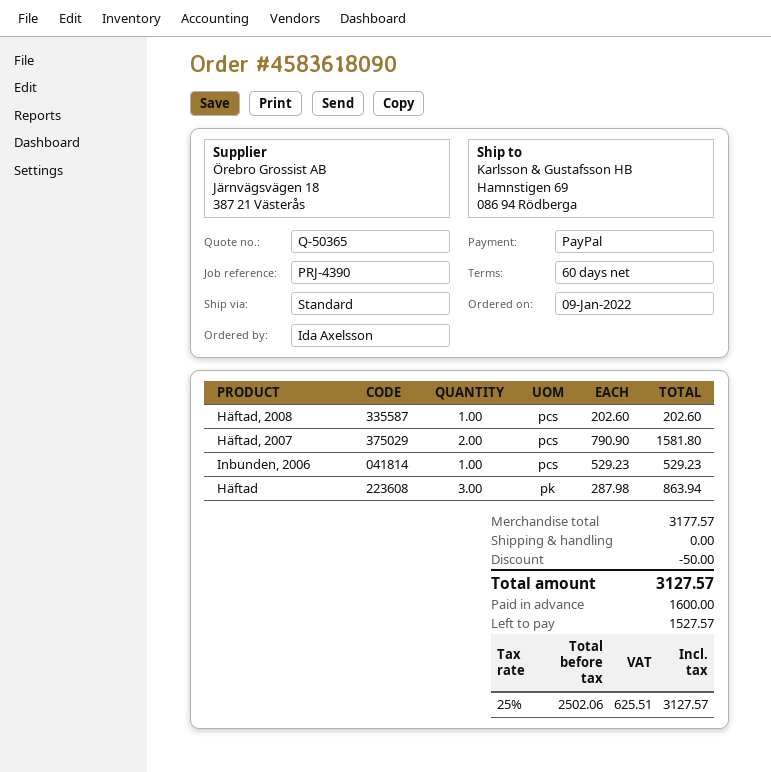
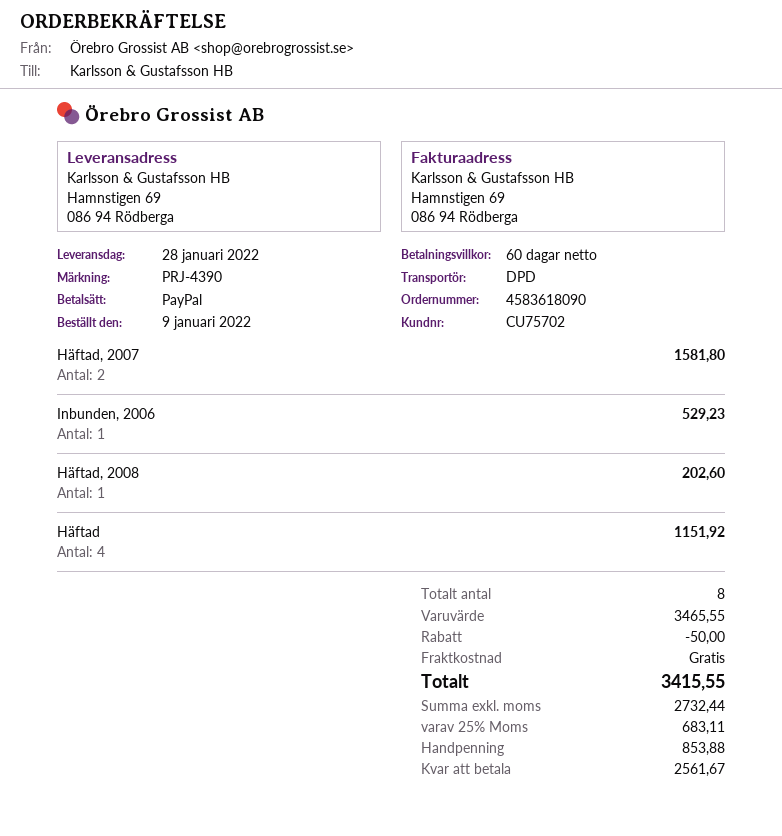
shipping method: standard -> DPD
Häftad: 3 for 863.94 -> 4 for 1151.92
subtotal: 3177.57 -> 3465.55
net: 2502.06 -> 2732.44
tax: 25% = 625.51 -> 25% = 683.11
total: 3127.57 -> 3415.55
deposit: 1600.00 -> 853.88
balance: 1527.57 -> 2561.67

